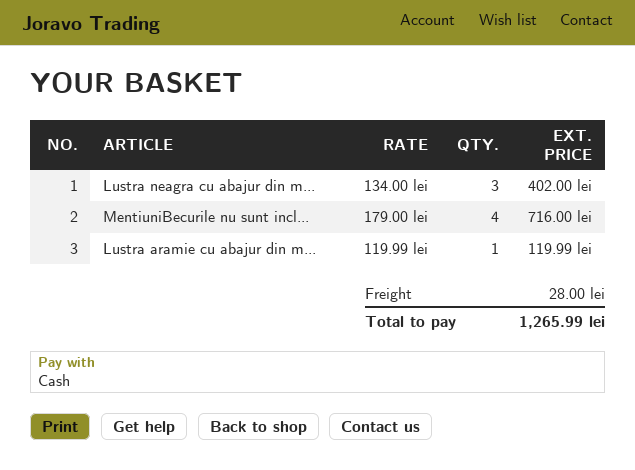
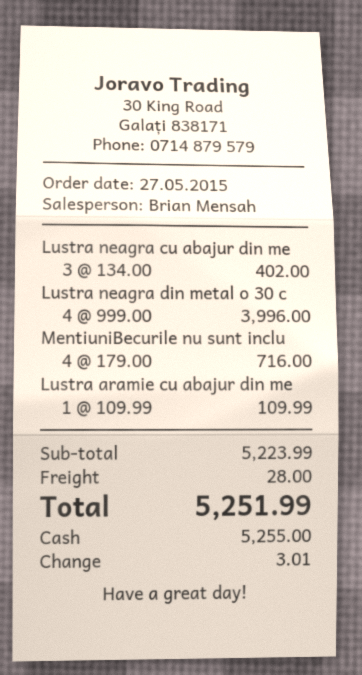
Lustra aramie cu abajur din m...: 1 x 119.99 = 119.99 -> 1 x 109.99 = 109.99
Lustra neagra din metal o 30 c: none -> 4 x 999.00 = 3996.00
total: 1265.99 -> 5251.99

